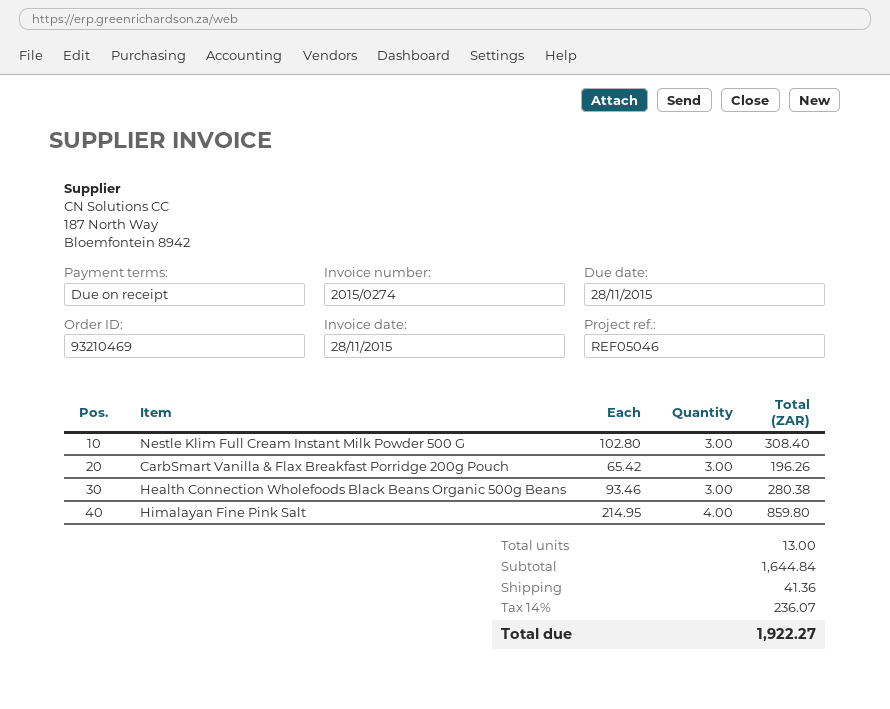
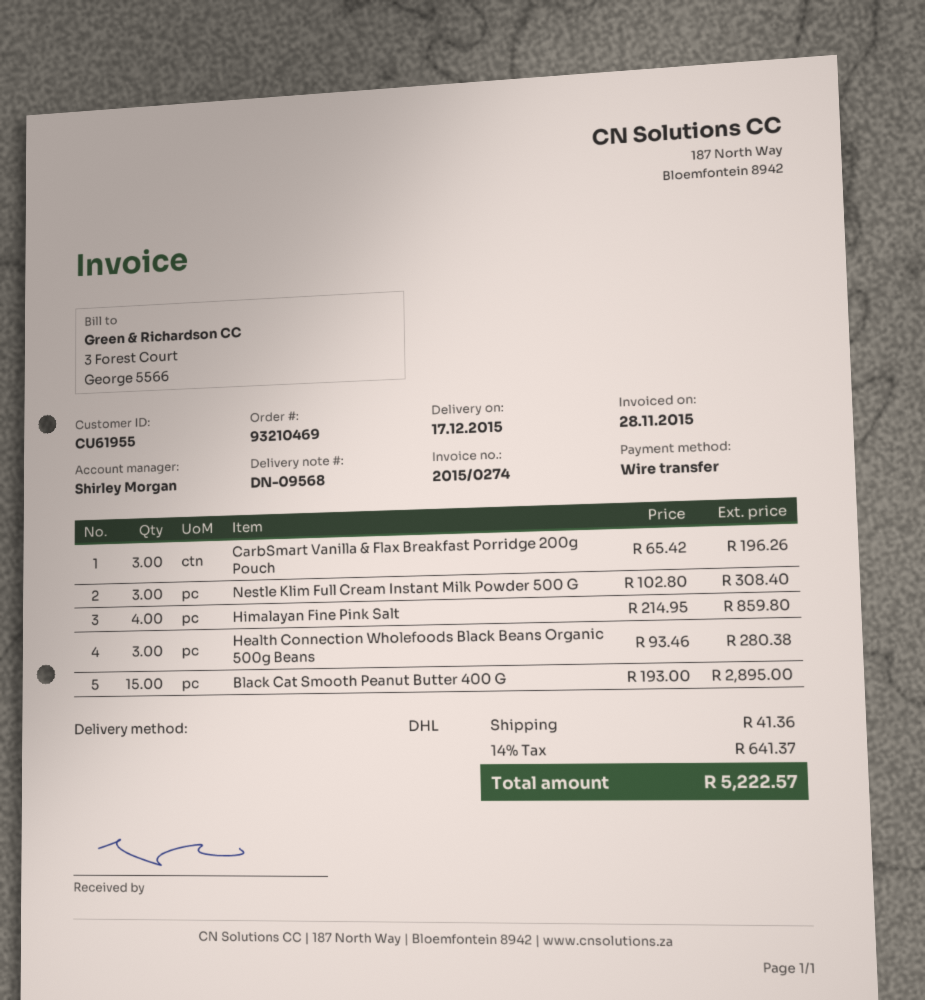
Black Cat Smooth Peanut Butter 400 G: none -> 15 x 193.00 = 2895.00
tax: 14% = 236.07 -> 14% = 641.37
total: 1922.27 -> 5222.57

